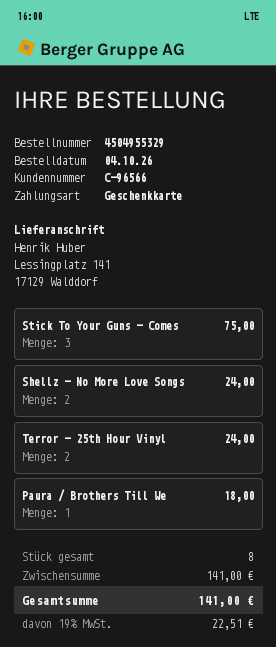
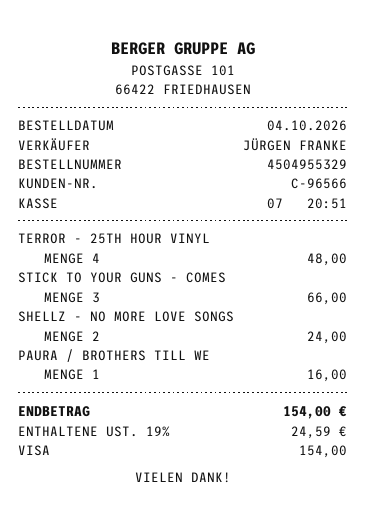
payment method: gift card -> Visa
Stick To Your Guns - Comes: 3 for 75.00 -> 3 for 66.00
Terror - 25th Hour Vinyl: 2 for 24.00 -> 4 for 48.00
Paura / Brothers Till We: 1 for 18.00 -> 1 for 16.00
tax: 19% = 22.51 -> 19% = 24.59
total: 141.00 -> 154.00

